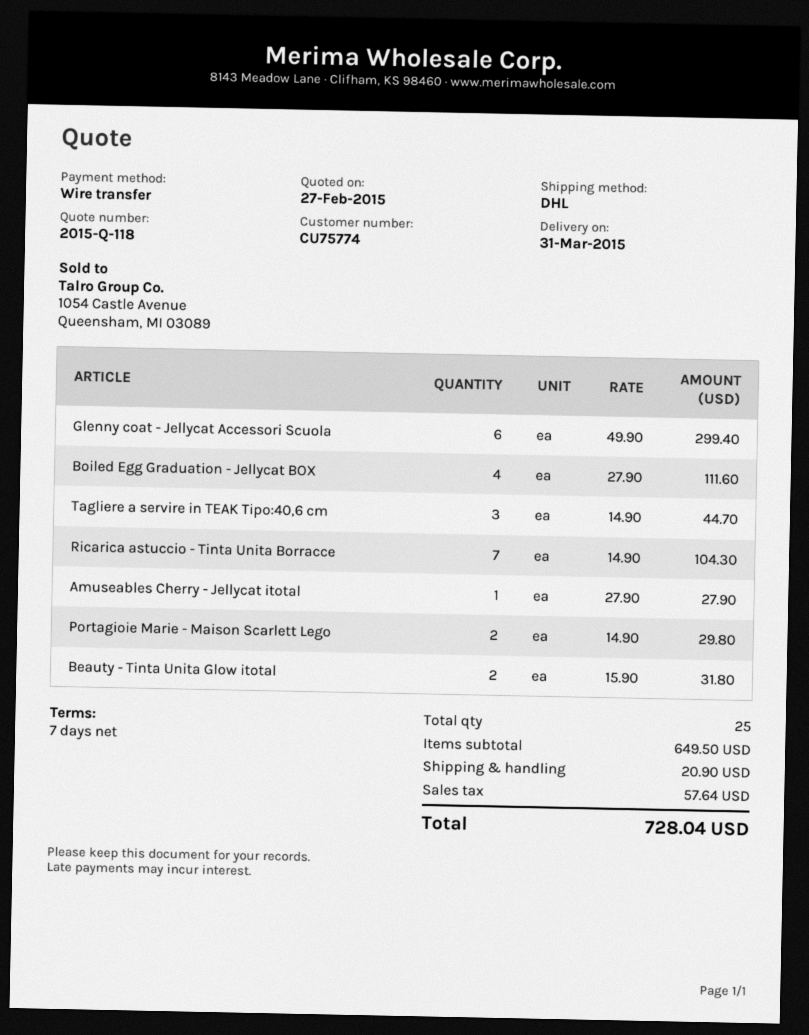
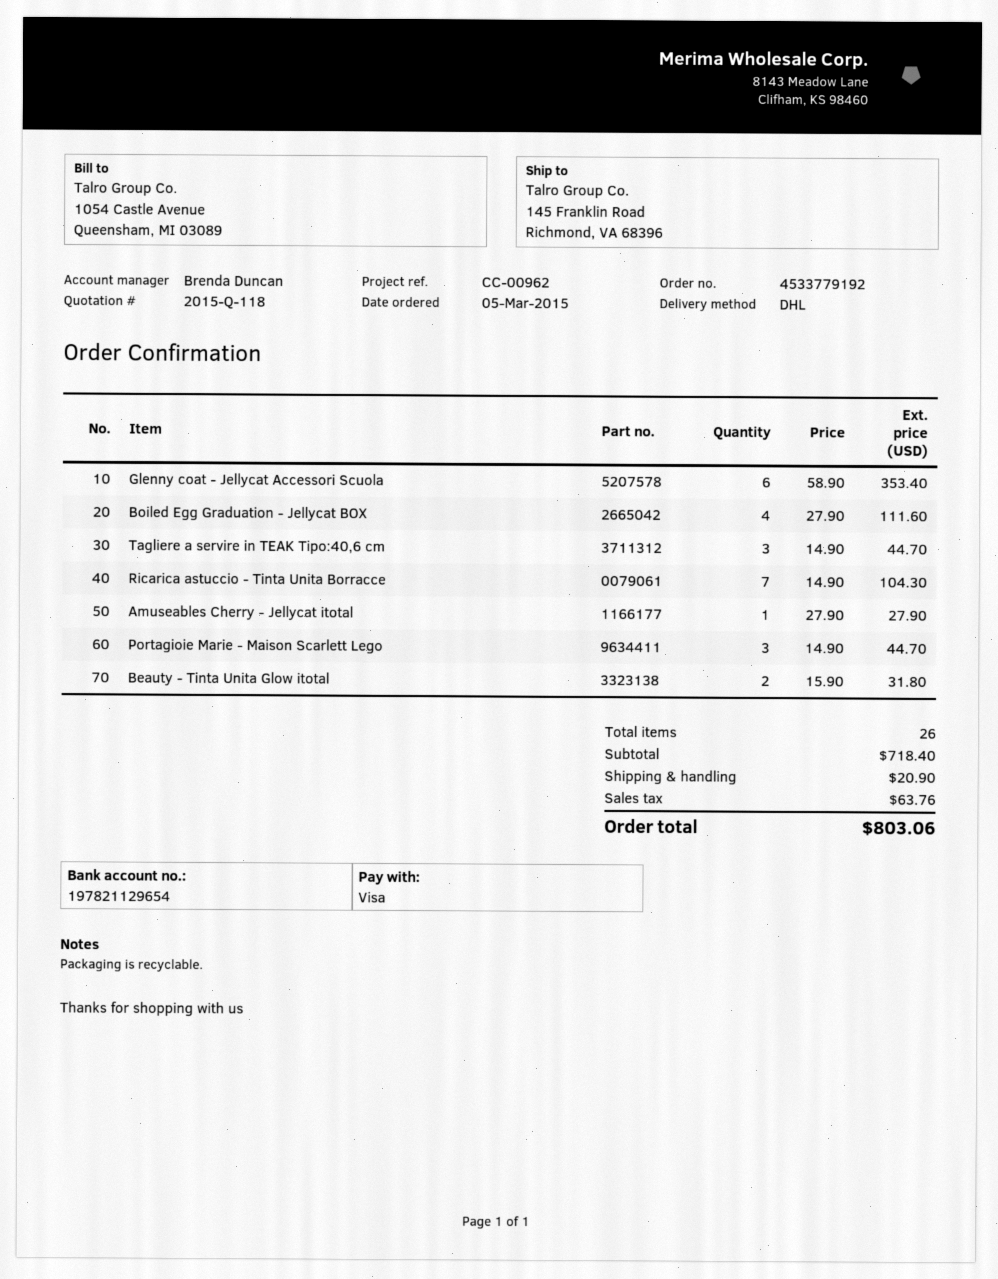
payment method: bank transfer -> Visa
Glenny coat - Jellycat Accessori Scuola: 6 x 49.90 = 299.40 -> 6 x 58.90 = 353.40
Portagioie Marie - Maison Scarlett Lego: 2 x 14.90 = 29.80 -> 3 x 14.90 = 44.70
total quantity: 25 -> 26
subtotal: 649.50 -> 718.40
tax: 57.64 -> 63.76
total: 728.04 -> 803.06

